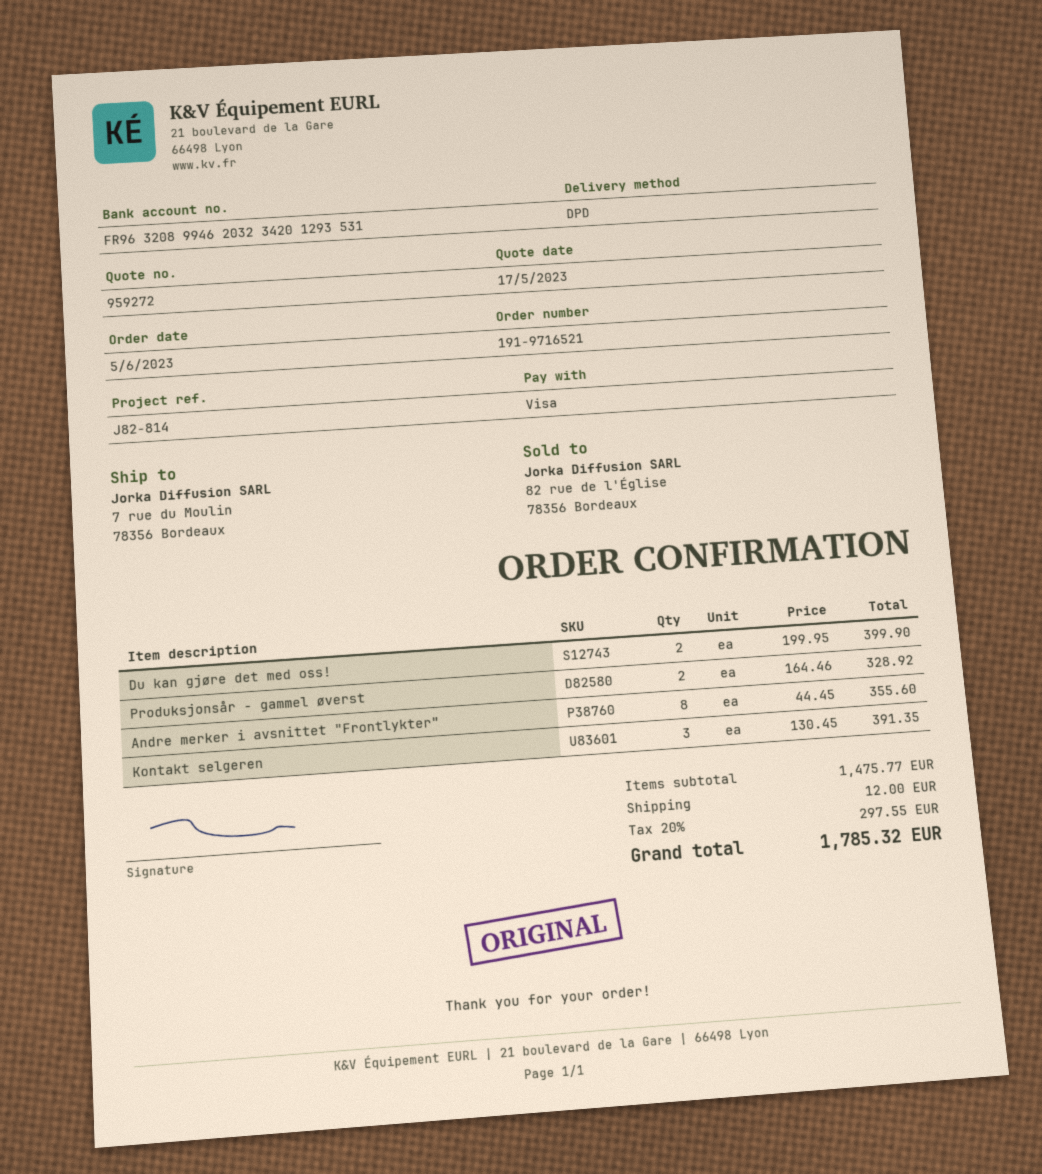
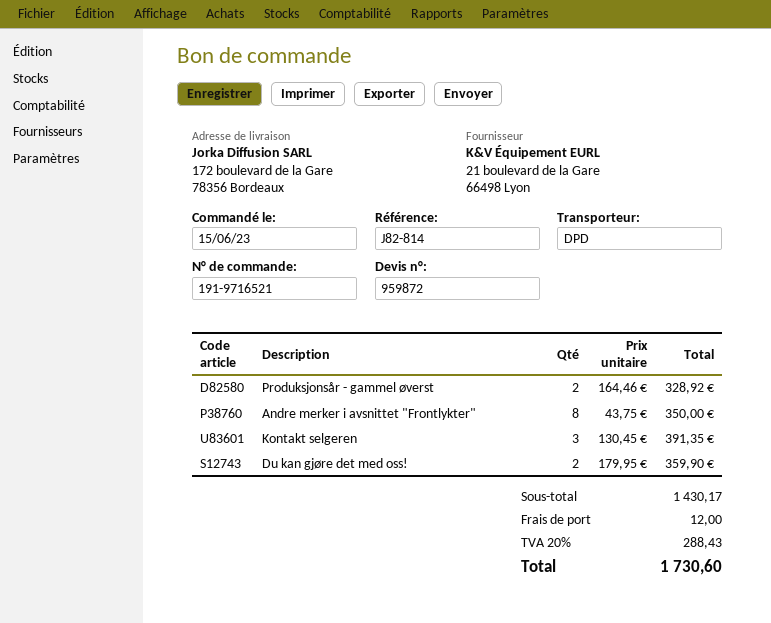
quote number: 959272 -> 959872
order date: 2023-06-05 -> 2023-06-15
ship to: 7 rue du Moulin, 78356 Bordeaux -> 172 boulevard de la Gare, 78356 Bordeaux
Du kan gjøre det med oss!: 2 x 199.95 = 399.90 -> 2 x 179.95 = 359.90
Andre merker i avsnittet "Frontlykter": 8 x 44.45 = 355.60 -> 8 x 43.75 = 350.00
subtotal: 1475.77 -> 1430.17
tax: 20% = 297.55 -> 20% = 288.43
total: 1785.32 -> 1730.60

